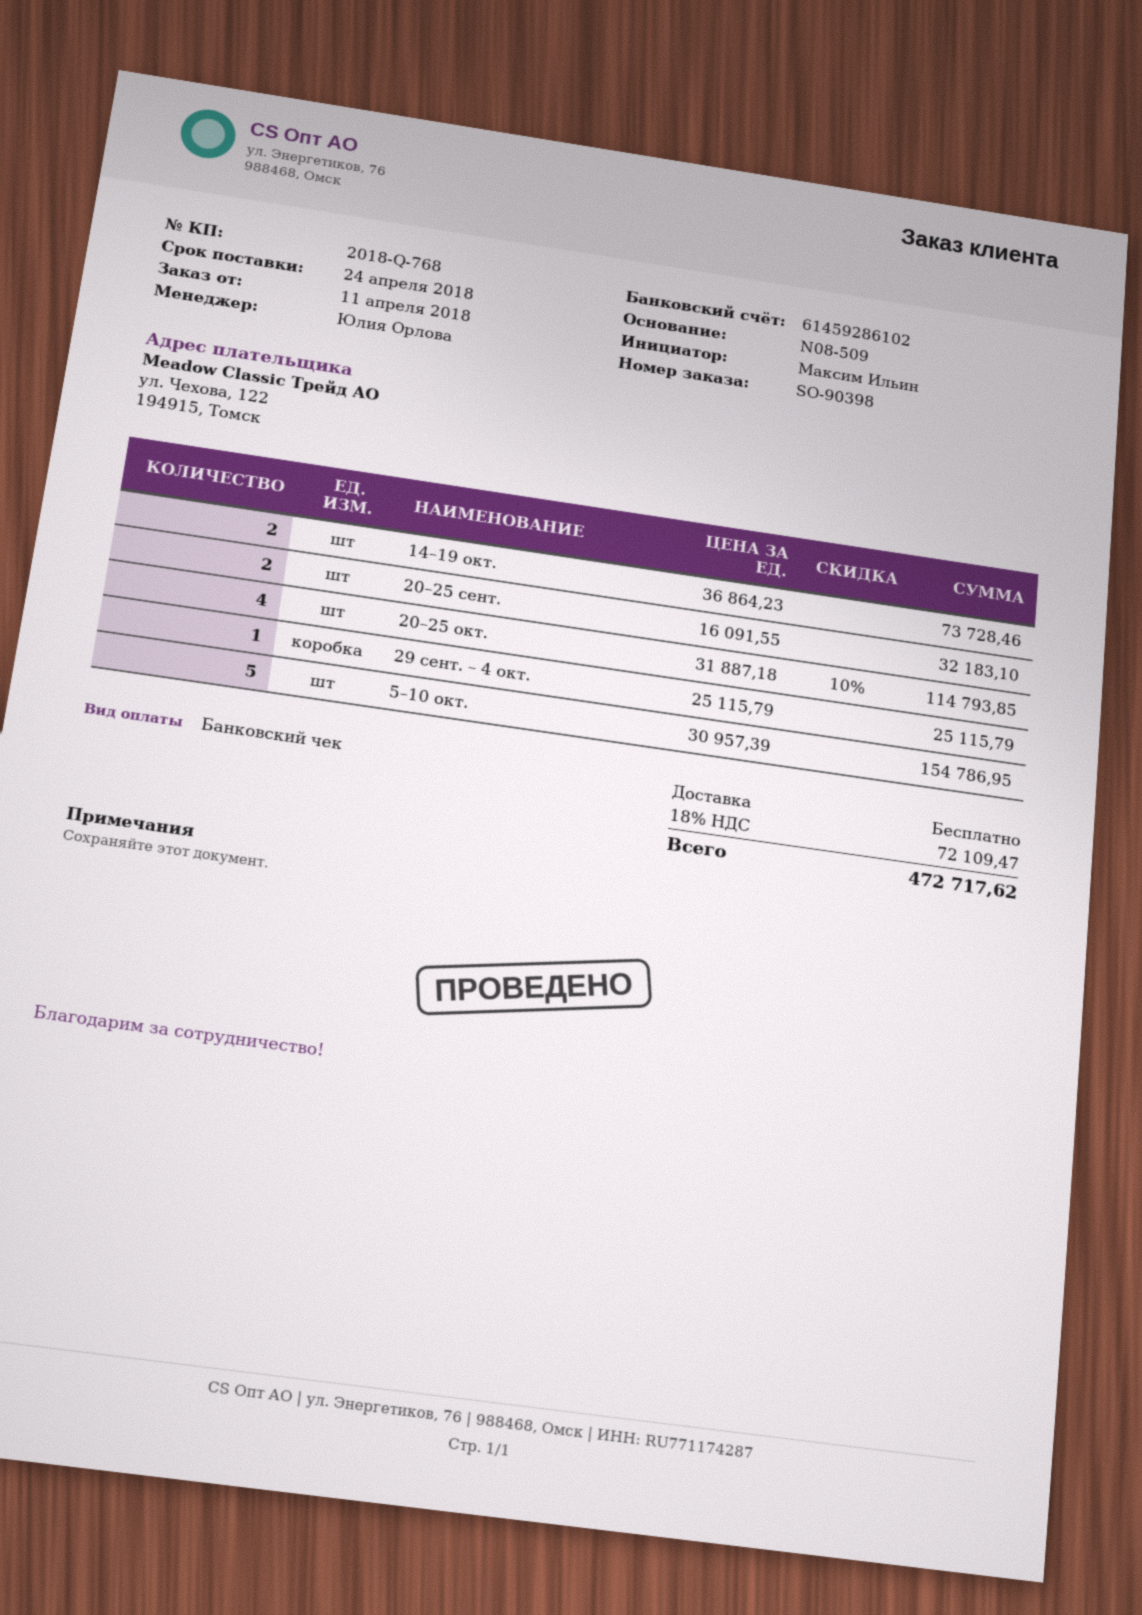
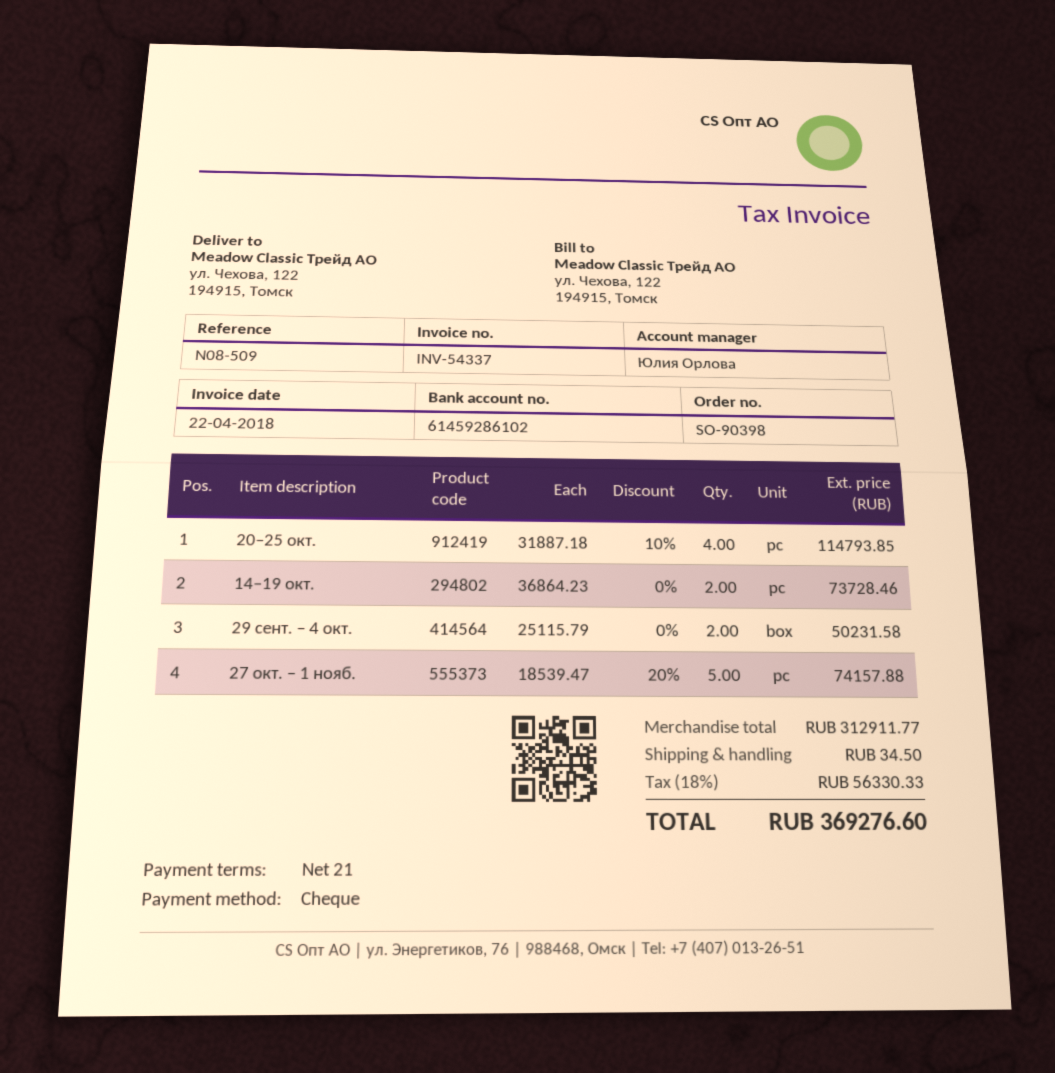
20–25 сент.: 2 x 16091.55 = 32183.10 -> none
29 сент. – 4 окт.: 1 x 25115.79 = 25115.79 -> 2 x 25115.79 = 50231.58
5–10 окт.: 5 x 30957.39 = 154786.95 -> none
27 окт. – 1 нояб.: none -> 5 x 18539.47 - 20% = 74157.88
shipping: 0.00 -> 34.50
tax: 18% = 72109.47 -> 18% = 56330.33
total: 472717.62 -> 369276.60

